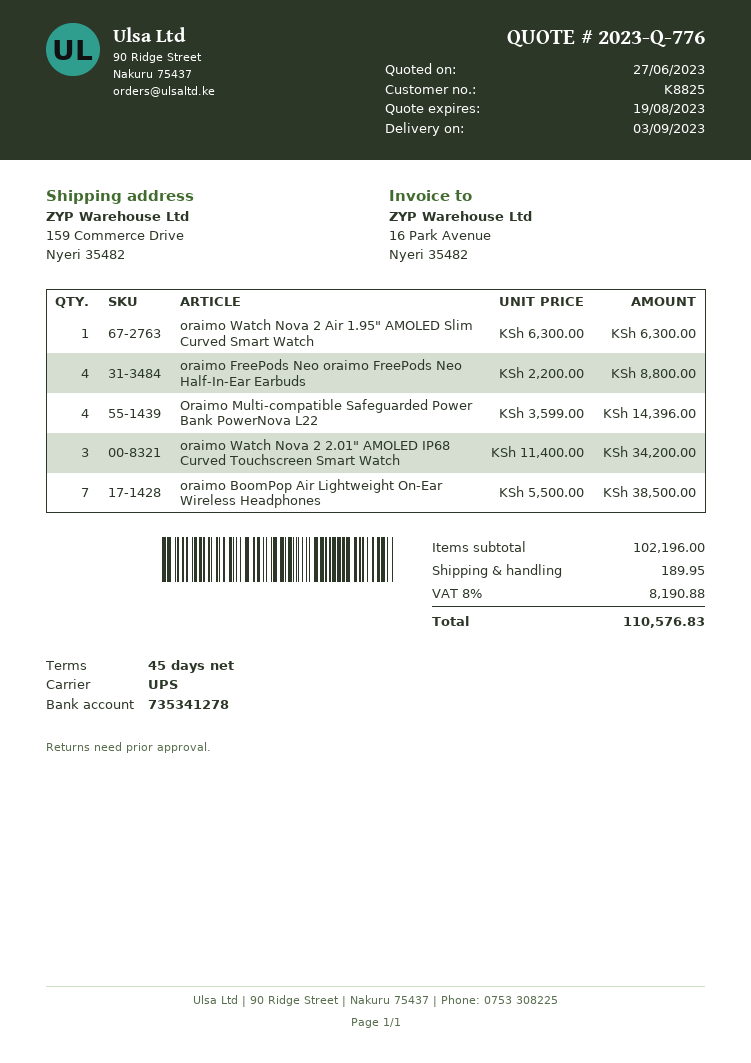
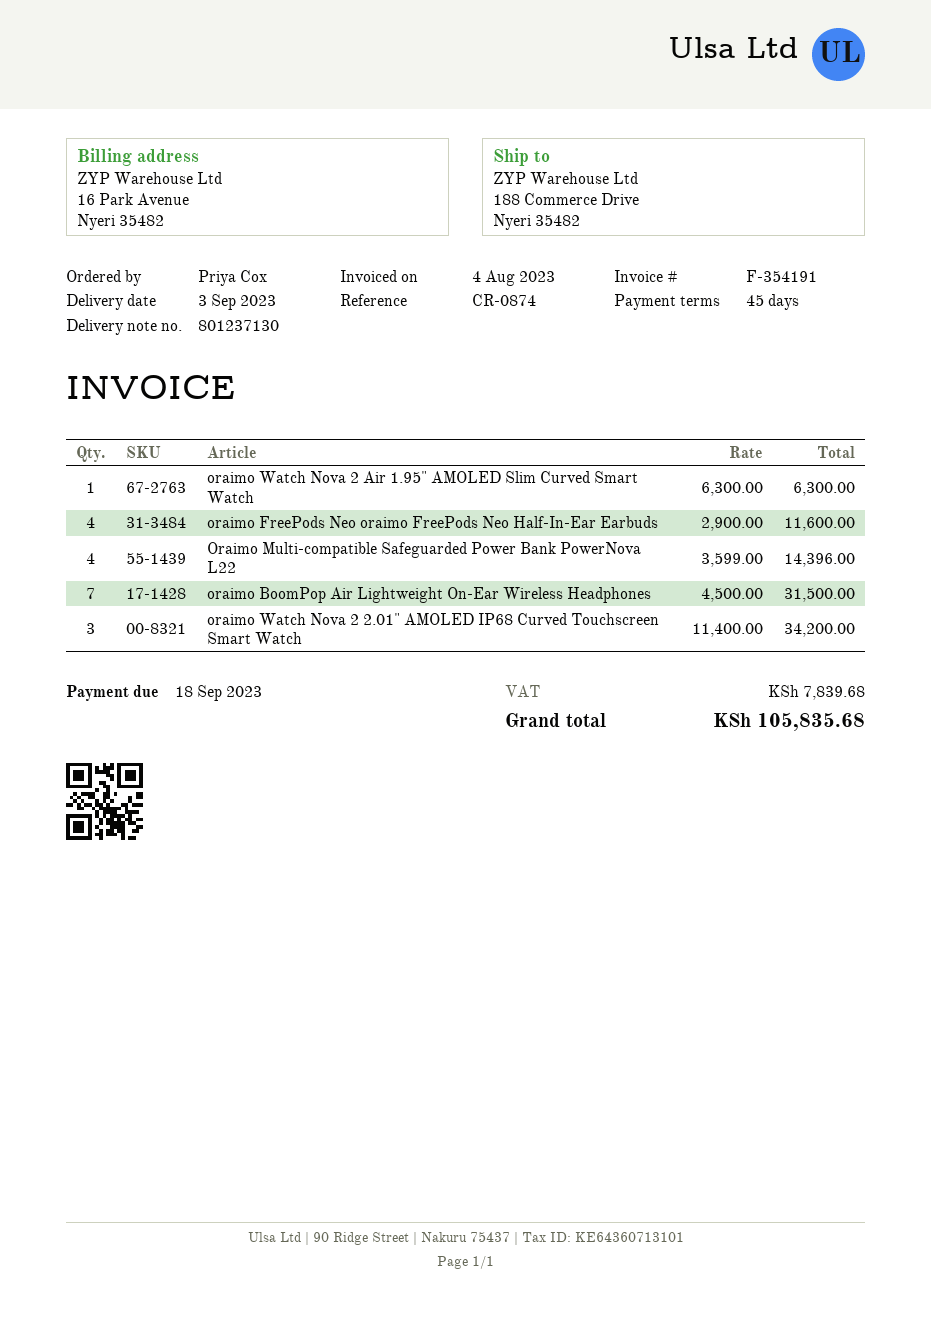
ship to: 159 Commerce Drive, Nyeri 35482 -> 188 Commerce Drive, Nyeri 35482
oraimo FreePods Neo oraimo FreePods Neo Half-In-Ear Earbuds: 4 x 2200.00 = 8800.00 -> 4 x 2900.00 = 11600.00
oraimo BoomPop Air Lightweight On-Ear Wireless Headphones: 7 x 5500.00 = 38500.00 -> 7 x 4500.00 = 31500.00
shipping: 189.95 -> none
tax: 8190.88 -> 7839.68
total: 110576.83 -> 105835.68

